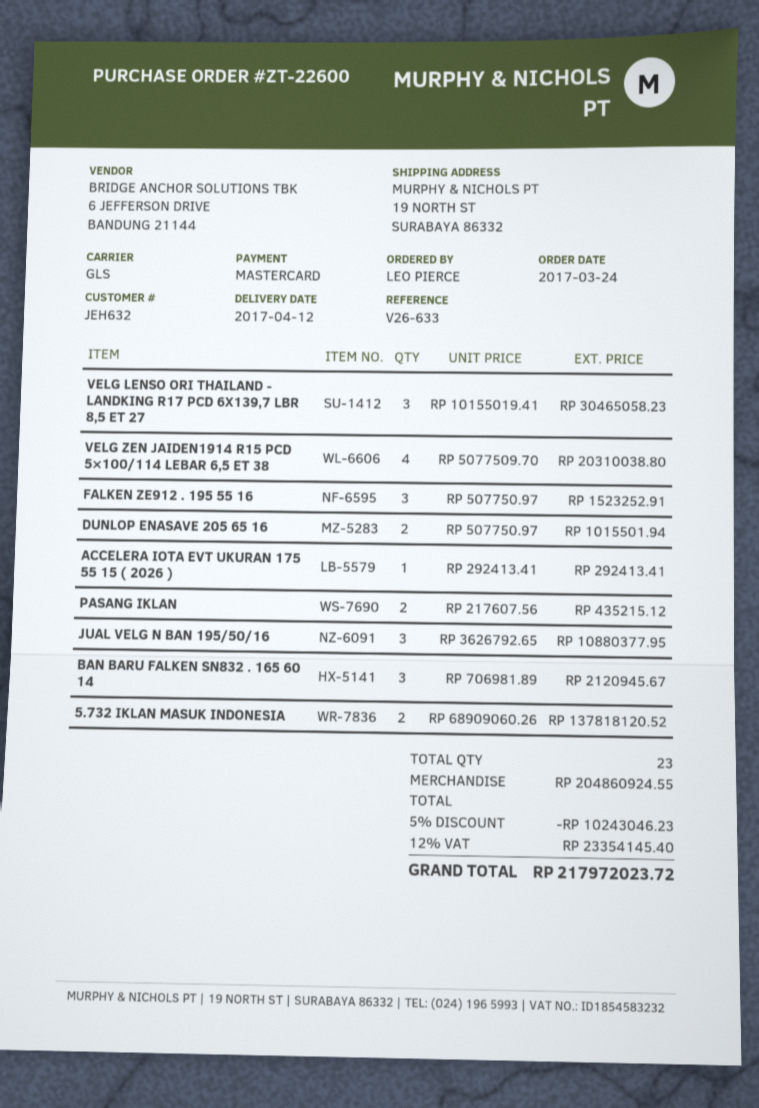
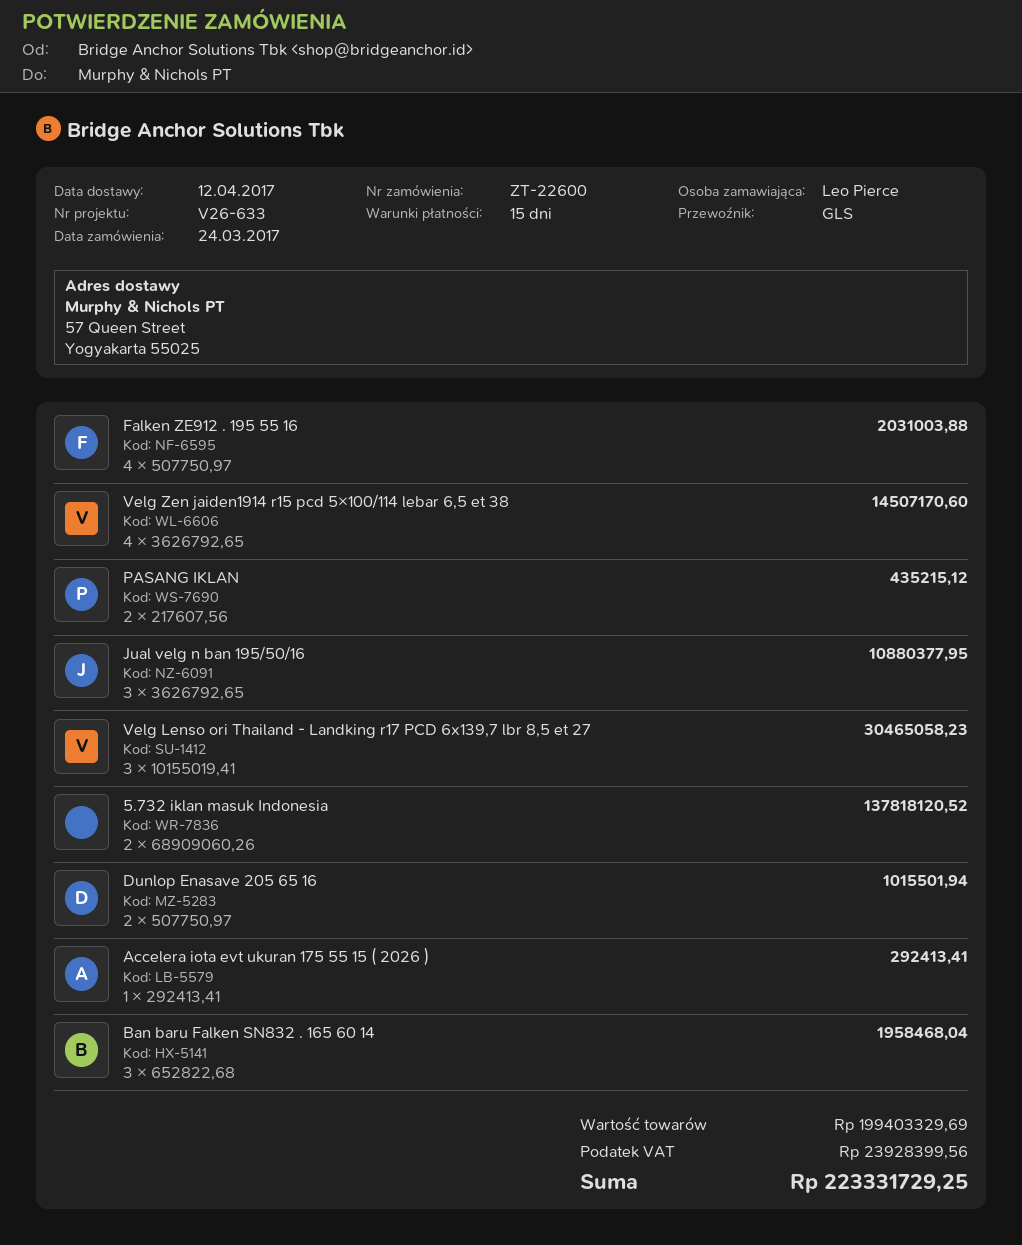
ship to: 19 NORTH ST, SURABAYA 86332 -> 57 Queen Street, Yogyakarta 55025
VELG ZEN JAIDEN1914 R15 PCD 5×100/114 LEBAR 6,5 ET 38: 4 x 5077509.70 = 20310038.80 -> 4 x 3626792.65 = 14507170.60
FALKEN ZE912 . 195 55 16: 3 x 507750.97 = 1523252.91 -> 4 x 507750.97 = 2031003.88
BAN BARU FALKEN SN832 . 165 60 14: 3 x 706981.89 = 2120945.67 -> 3 x 652822.68 = 1958468.04
subtotal: 204860924.55 -> 199403329.69
discount: 5% = 10243046.23 -> none
tax: 23354145.40 -> 23928399.56
total: 217972023.72 -> 223331729.25

